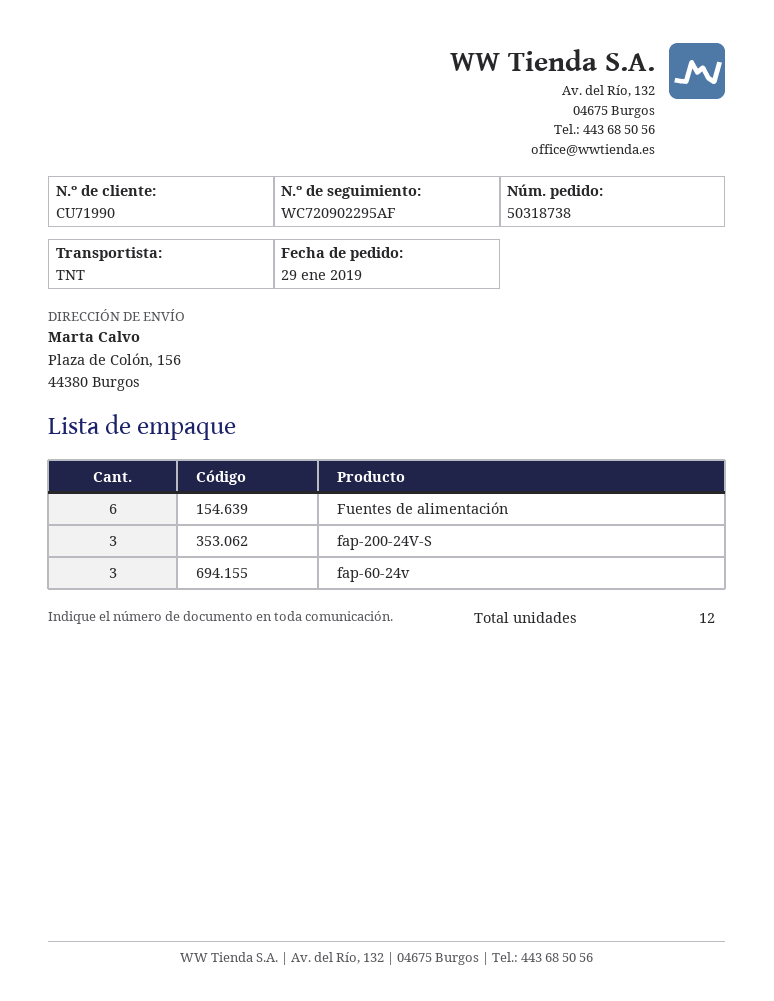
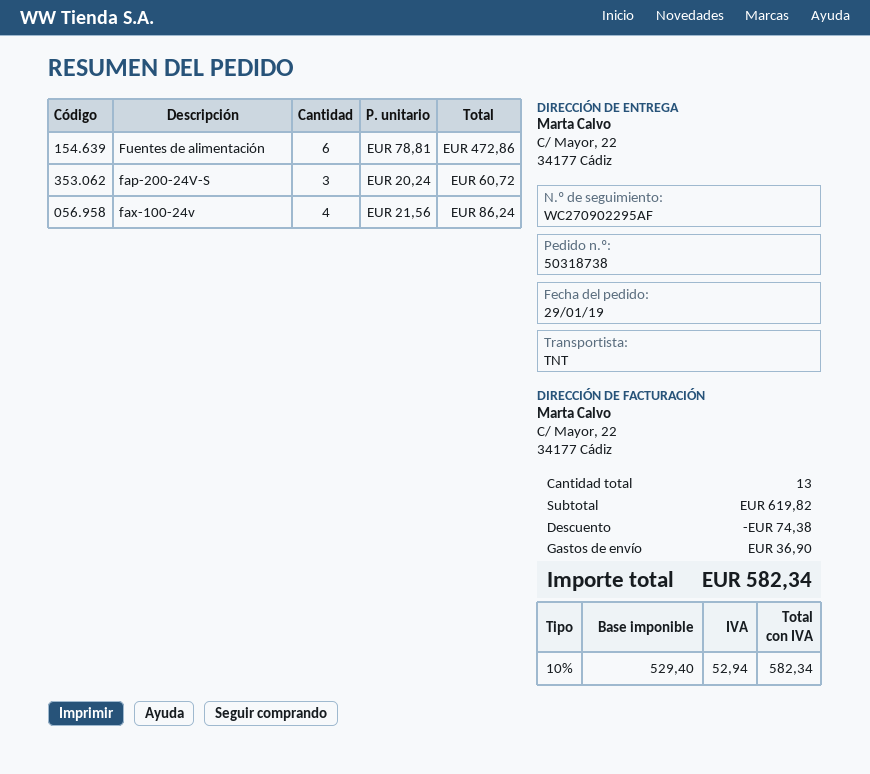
tracking number: WC720902295AF -> WC270902295AF
ship to: Plaza de Colón, 156, 44380 Burgos -> C/ Mayor, 22, 34177 Cádiz
fap-60-24v: 3 -> none
fax-100-24v: none -> 4
total quantity: 12 -> 13

